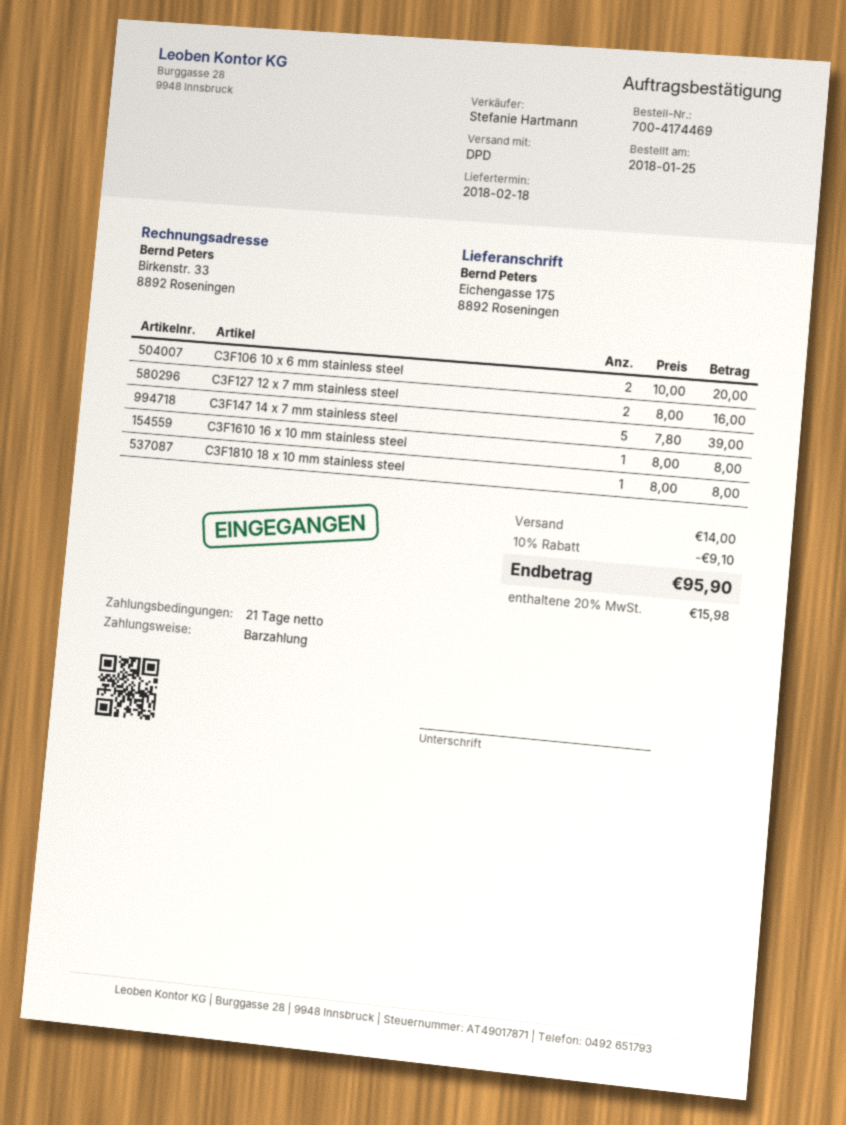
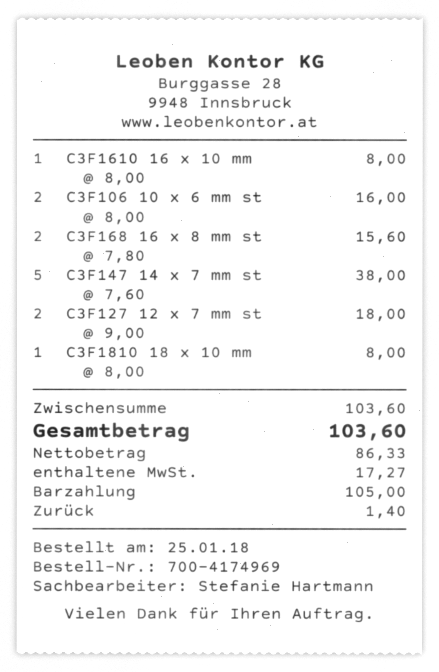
order number: 700-4174469 -> 700-4174969
C3F106 10 x 6 mm stainless steel: 2 x 10.00 = 20.00 -> 2 x 8.00 = 16.00
C3F127 12 x 7 mm stainless steel: 2 x 8.00 = 16.00 -> 2 x 9.00 = 18.00
C3F147 14 x 7 mm stainless steel: 5 x 7.80 = 39.00 -> 5 x 7.60 = 38.00
C3F168 16 x 8 mm st: none -> 2 x 7.80 = 15.60
discount: 10% = 9.10 -> none
shipping: 14.00 -> none
tax: 15.98 -> 17.27
total: 95.90 -> 103.60

